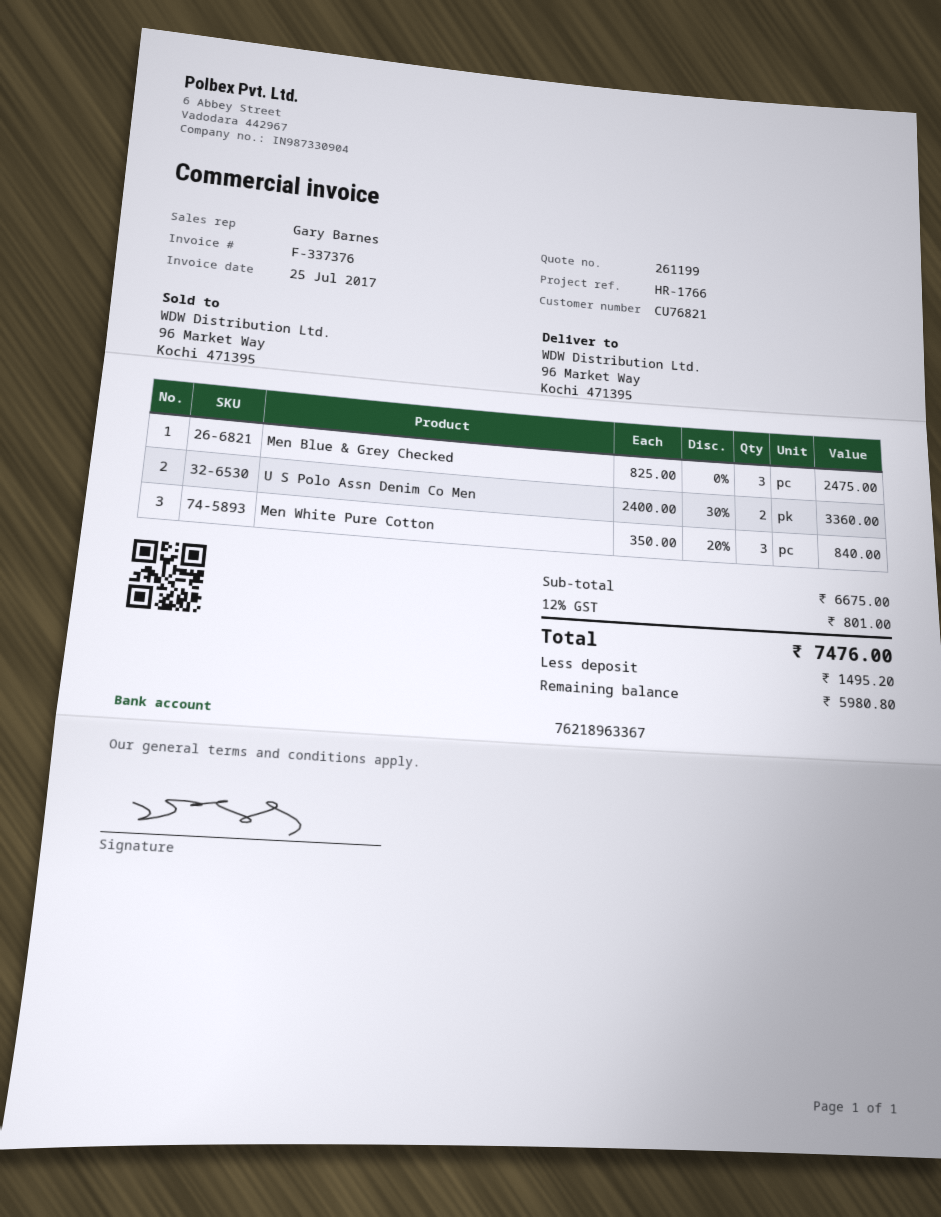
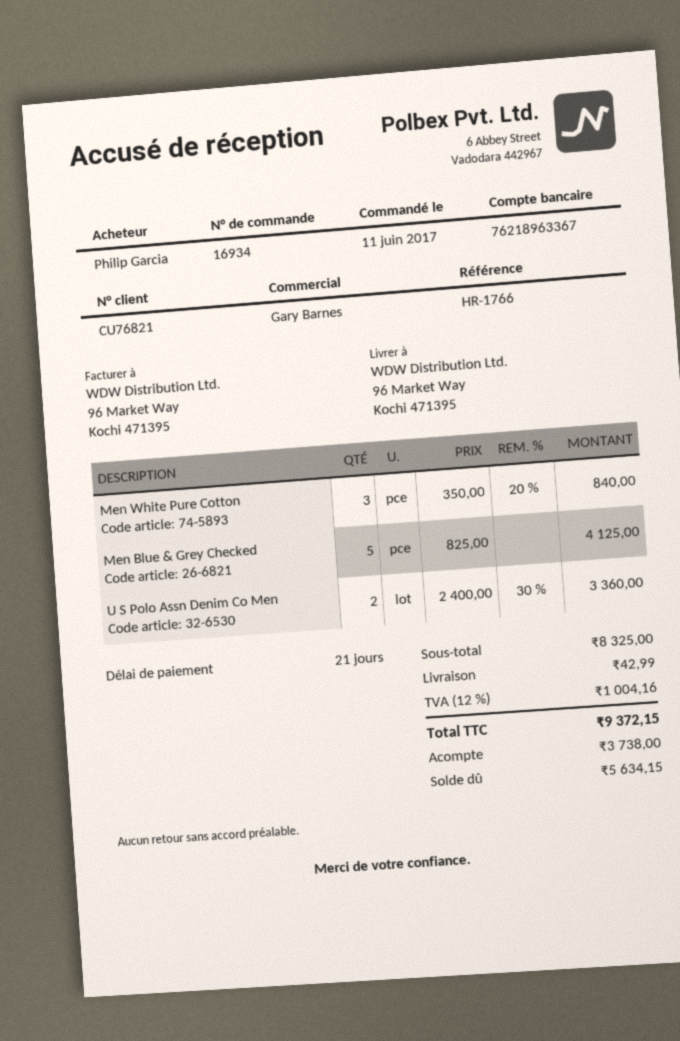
Men Blue & Grey Checked: 3 x 825.00 = 2475.00 -> 5 x 825.00 = 4125.00
subtotal: 6675.00 -> 8325.00
shipping: none -> 42.99
tax: 12% = 801.00 -> 12% = 1004.16
total: 7476.00 -> 9372.15
deposit: 1495.20 -> 3738.00
balance: 5980.80 -> 5634.15

